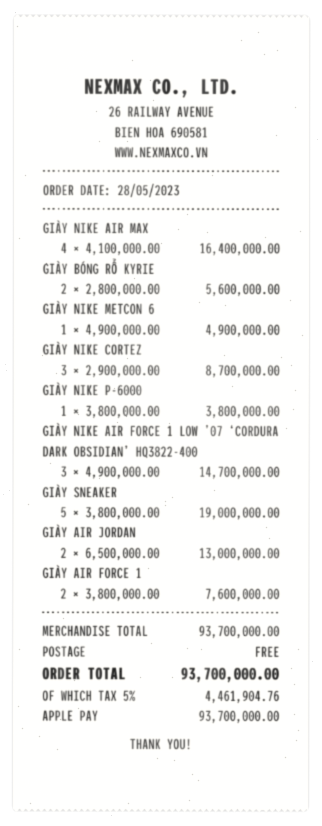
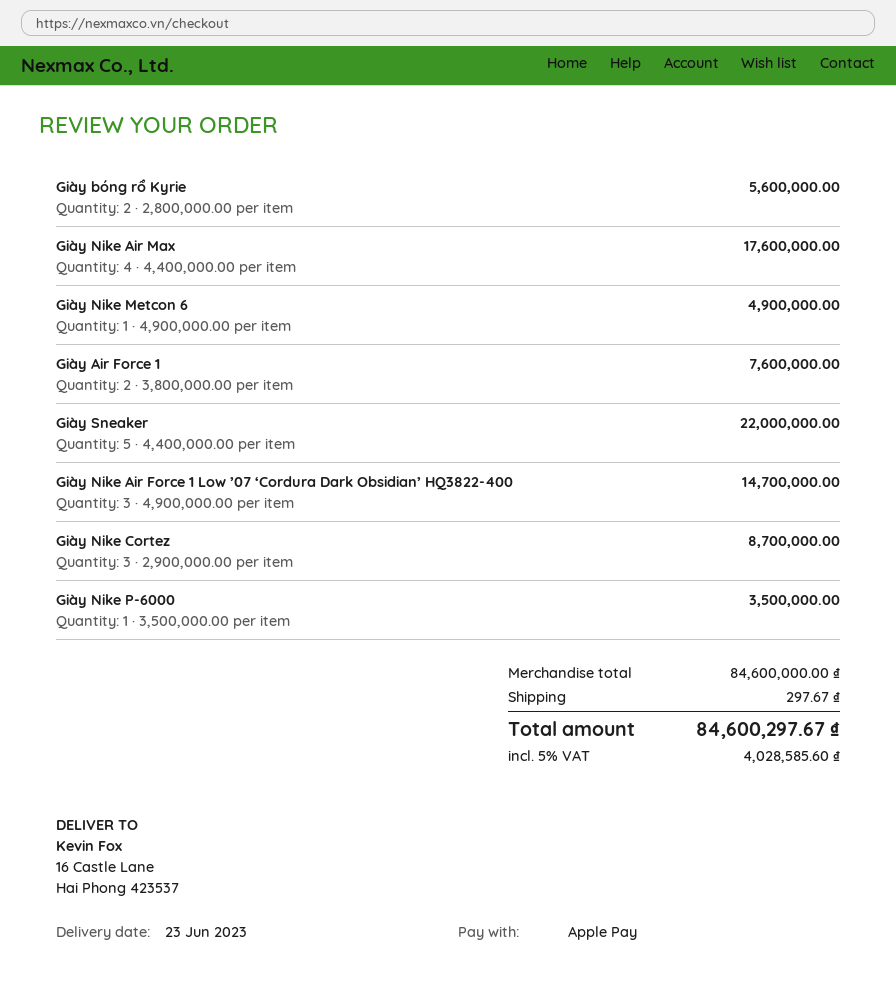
GIÀY NIKE AIR MAX: 4 x 4100000.00 = 16400000.00 -> 4 x 4400000.00 = 17600000.00
GIÀY NIKE P-6000: 1 x 3800000.00 = 3800000.00 -> 1 x 3500000.00 = 3500000.00
GIÀY SNEAKER: 5 x 3800000.00 = 19000000.00 -> 5 x 4400000.00 = 22000000.00
GIÀY AIR JORDAN: 2 x 6500000.00 = 13000000.00 -> none
subtotal: 93700000.00 -> 84600000.00
shipping: 0.00 -> 297.67
tax: 5% = 4461904.76 -> 5% = 4028585.60
total: 93700000.00 -> 84600297.67

